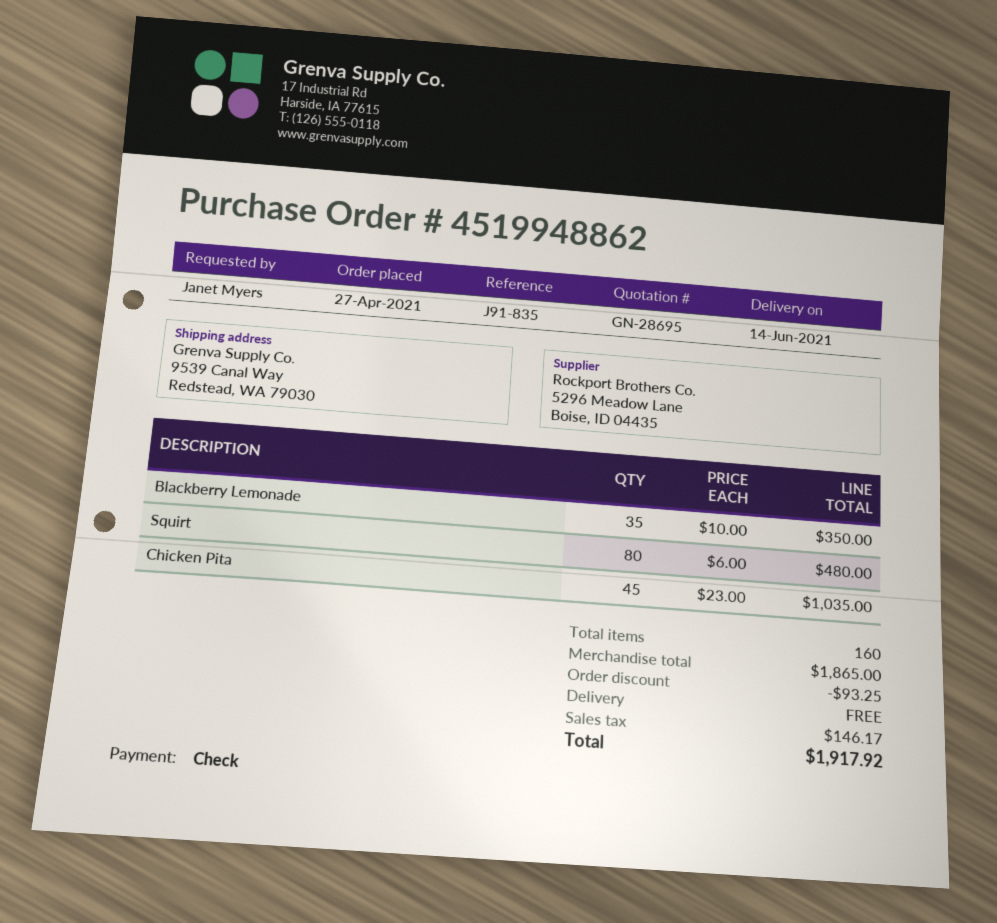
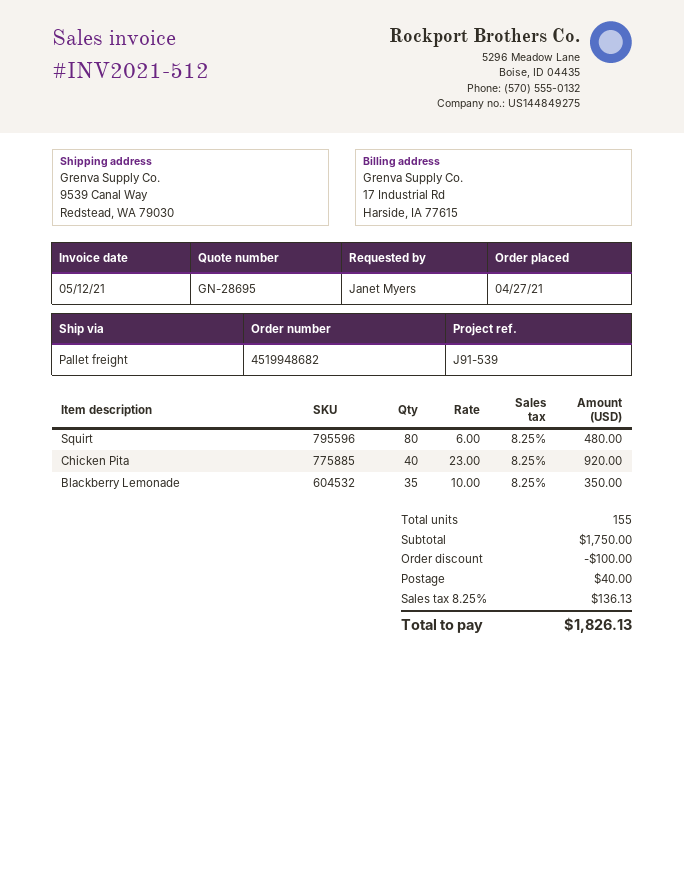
order number: 4519948862 -> 4519948682
reference: J91-835 -> J91-539
Chicken Pita: 45 x 23.00 = 1035.00 -> 40 x 23.00 = 920.00
total quantity: 160 -> 155
subtotal: 1865.00 -> 1750.00
discount: 93.25 -> 100.00
shipping: 0.00 -> 40.00
tax: 146.17 -> 136.13
total: 1917.92 -> 1826.13

